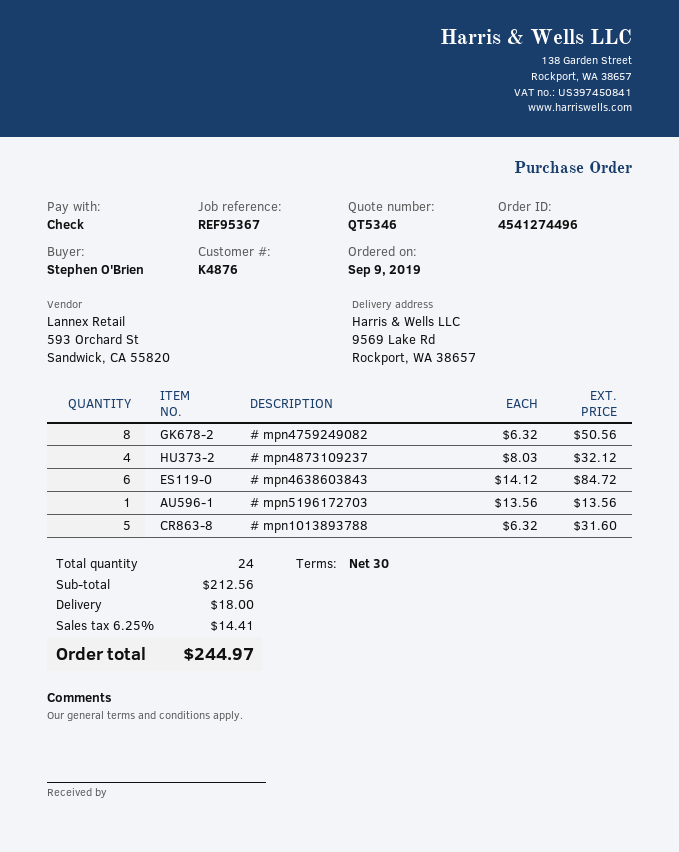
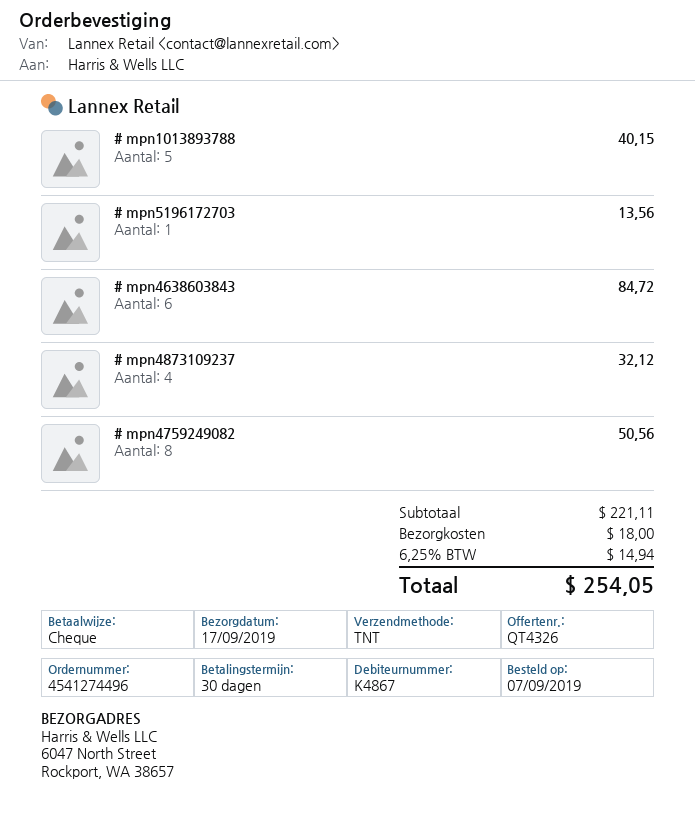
quote number: QT5346 -> QT4326
order date: 2019-09-09 -> 2019-09-07
customer number: K4876 -> K4867
ship to: 9569 Lake Rd, Rockport, WA 38657 -> 6047 North Street, Rockport, WA 38657
# mpn1013893788: 5 for 31.60 -> 5 for 40.15
subtotal: 212.56 -> 221.11
tax: 6.25% = 14.41 -> 6.25% = 14.94
total: 244.97 -> 254.05

